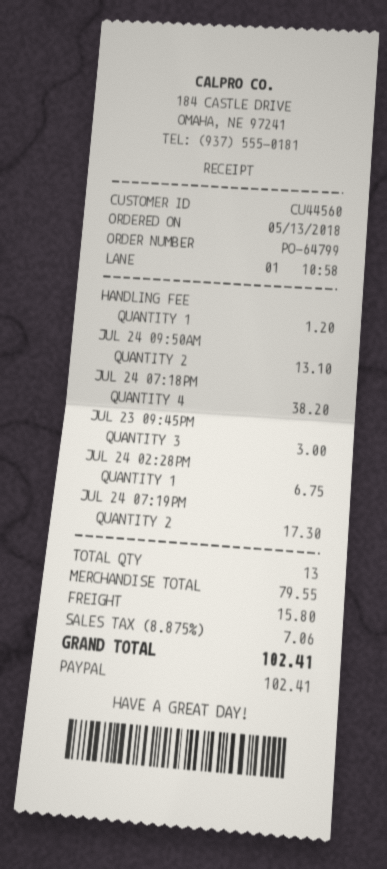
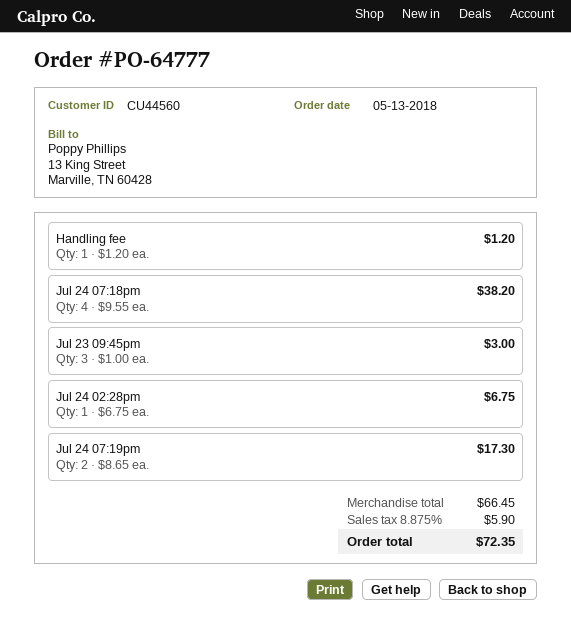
order number: PO-64799 -> PO-64777
JUL 24 09:50AM: 2 for 13.10 -> none
subtotal: 79.55 -> 66.45
shipping: 15.80 -> none
tax: 8.875% = 7.06 -> 8.875% = 5.90
total: 102.41 -> 72.35

